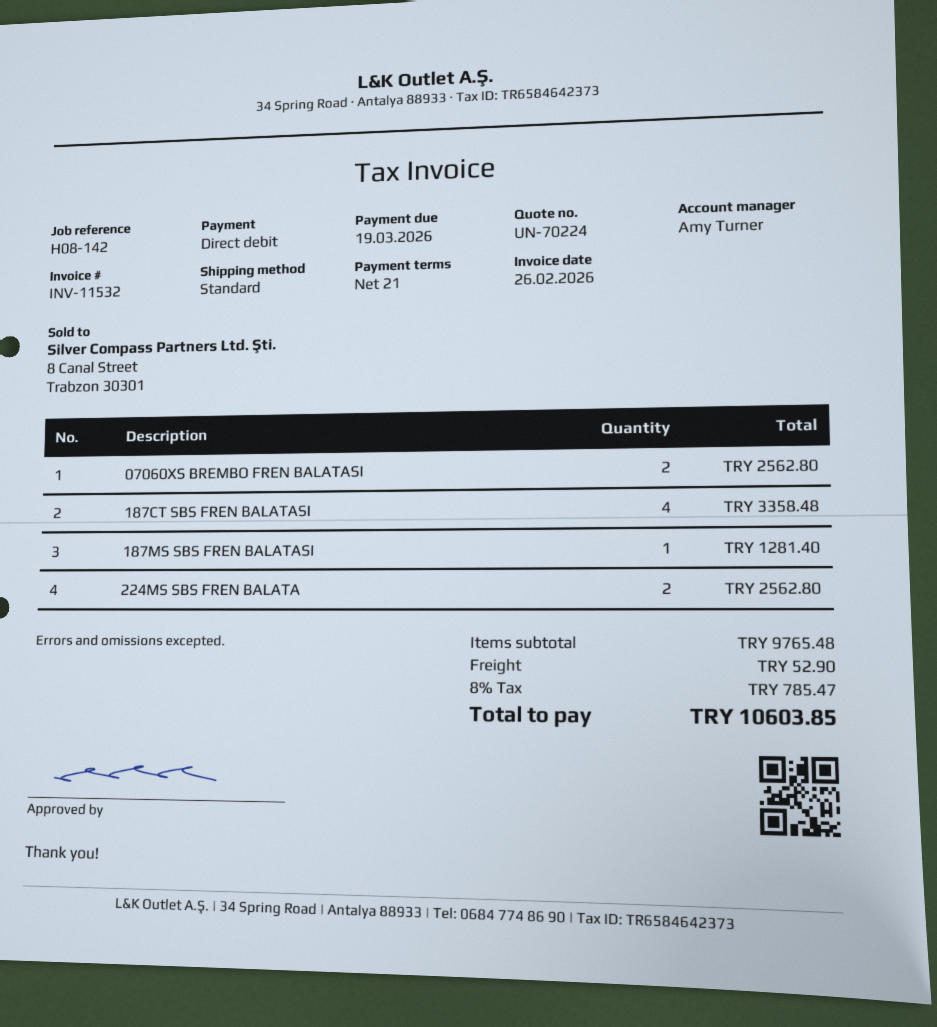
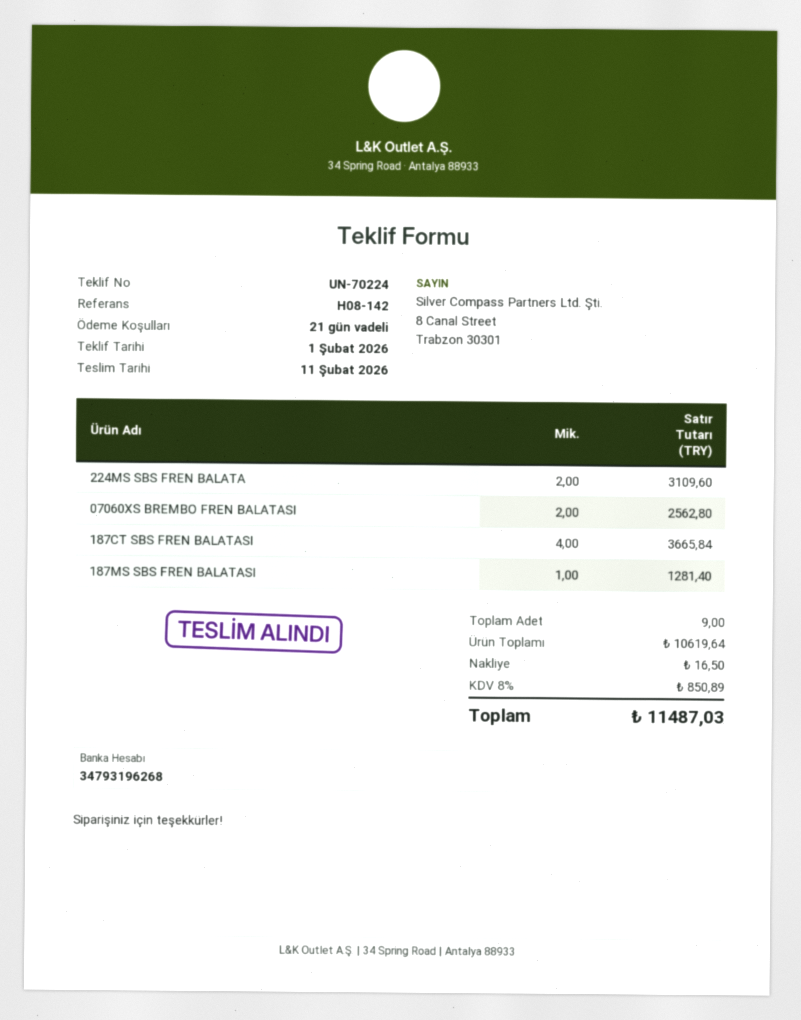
187CT SBS FREN BALATASI: 4 for 3358.48 -> 4 for 3665.84
224MS SBS FREN BALATA: 2 for 2562.80 -> 2 for 3109.60
subtotal: 9765.48 -> 10619.64
shipping: 52.90 -> 16.50
tax: 8% = 785.47 -> 8% = 850.89
total: 10603.85 -> 11487.03

